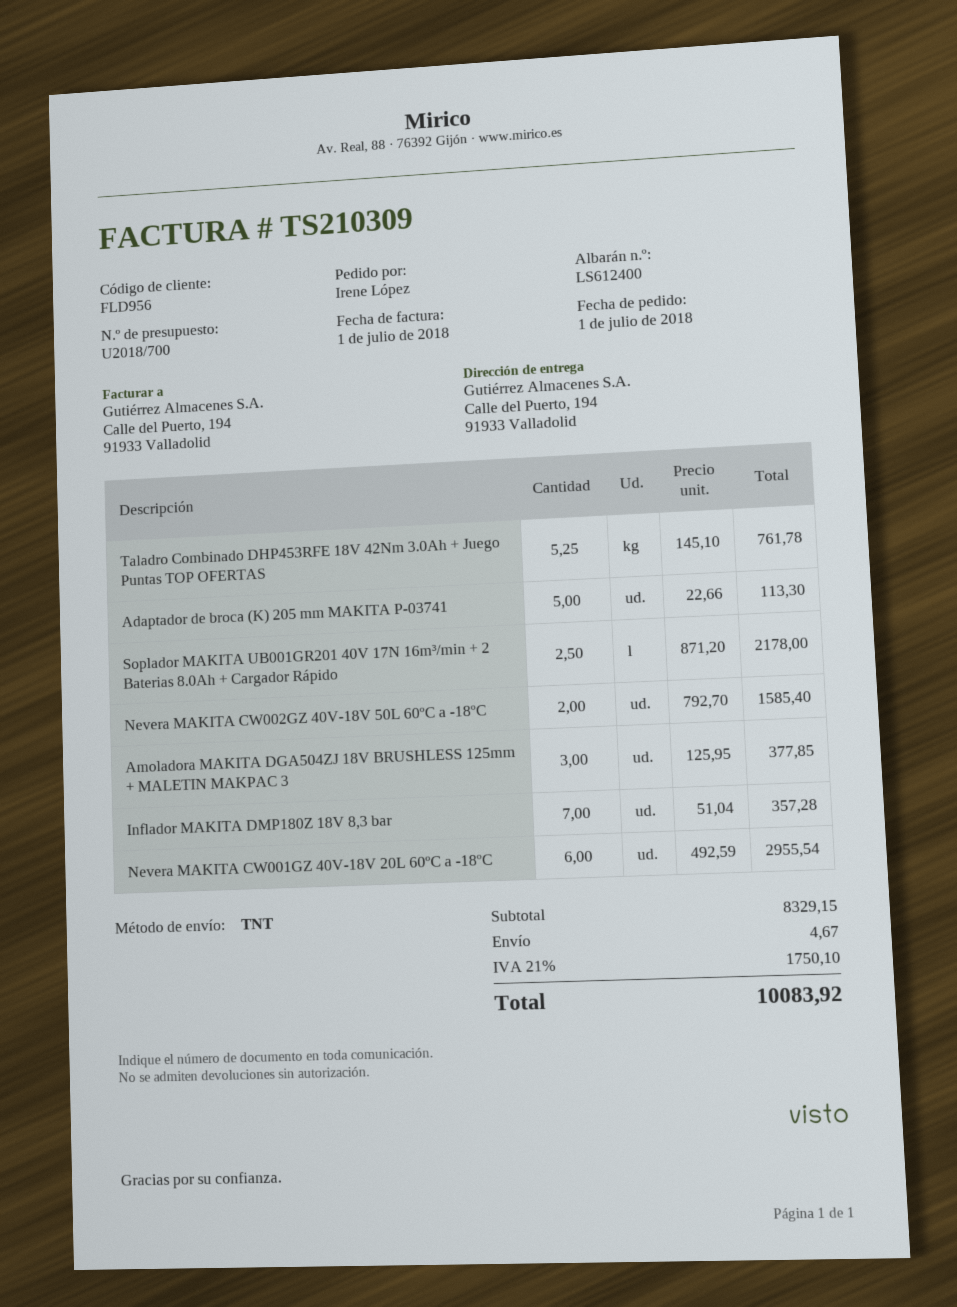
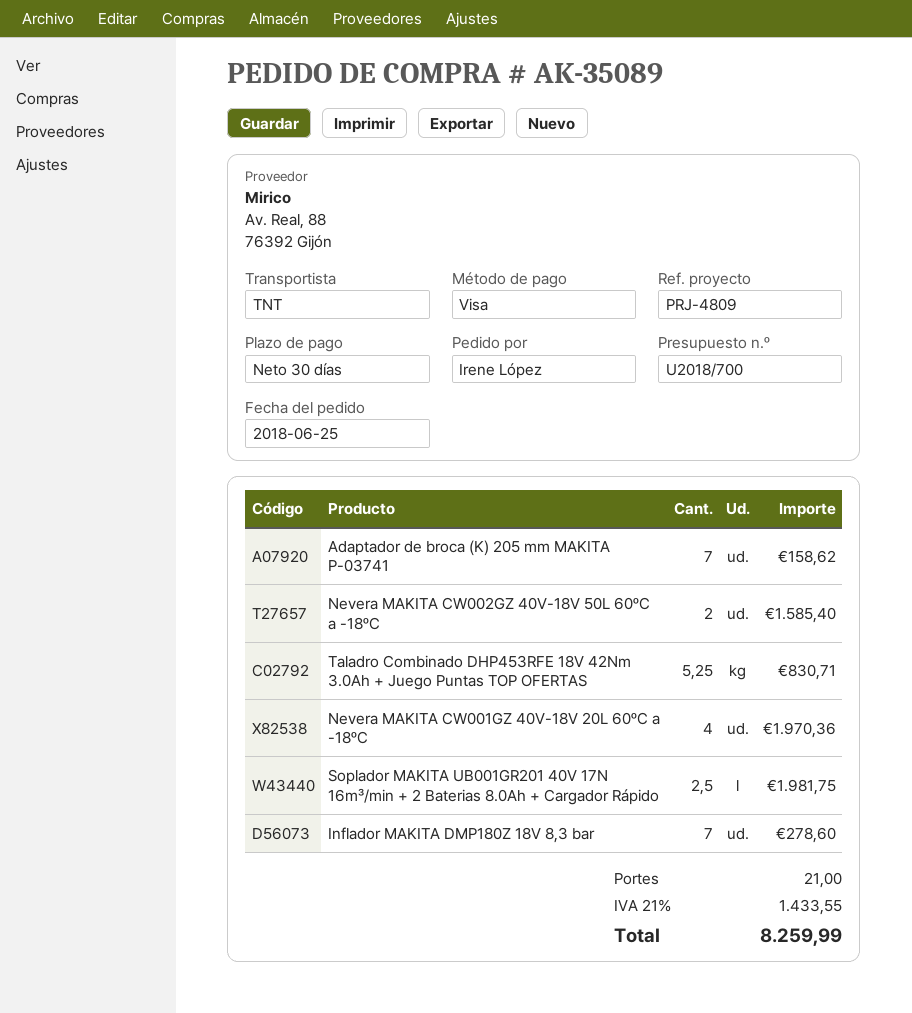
order date: 2018-07-01 -> 2018-06-25
Taladro Combinado DHP453RFE 18V 42Nm 3.0Ah + Juego Puntas TOP OFERTAS: 5.25 for 761.78 -> 5.25 for 830.71
Adaptador de broca (K) 205 mm MAKITA P-03741: 5 for 113.30 -> 7 for 158.62
Soplador MAKITA UB001GR201 40V 17N 16m³/min + 2 Baterias 8.0Ah + Cargador Rápido: 2.5 for 2178.00 -> 2.5 for 1981.75
Amoladora MAKITA DGA504ZJ 18V BRUSHLESS 125mm + MALETIN MAKPAC 3: 3 for 377.85 -> none
Inflador MAKITA DMP180Z 18V 8,3 bar: 7 for 357.28 -> 7 for 278.60
Nevera MAKITA CW001GZ 40V-18V 20L 60ºC a -18ºC: 6 for 2955.54 -> 4 for 1970.36
shipping: 4.67 -> 21.00
tax: 21% = 1750.10 -> 21% = 1433.55
total: 10083.92 -> 8259.99

